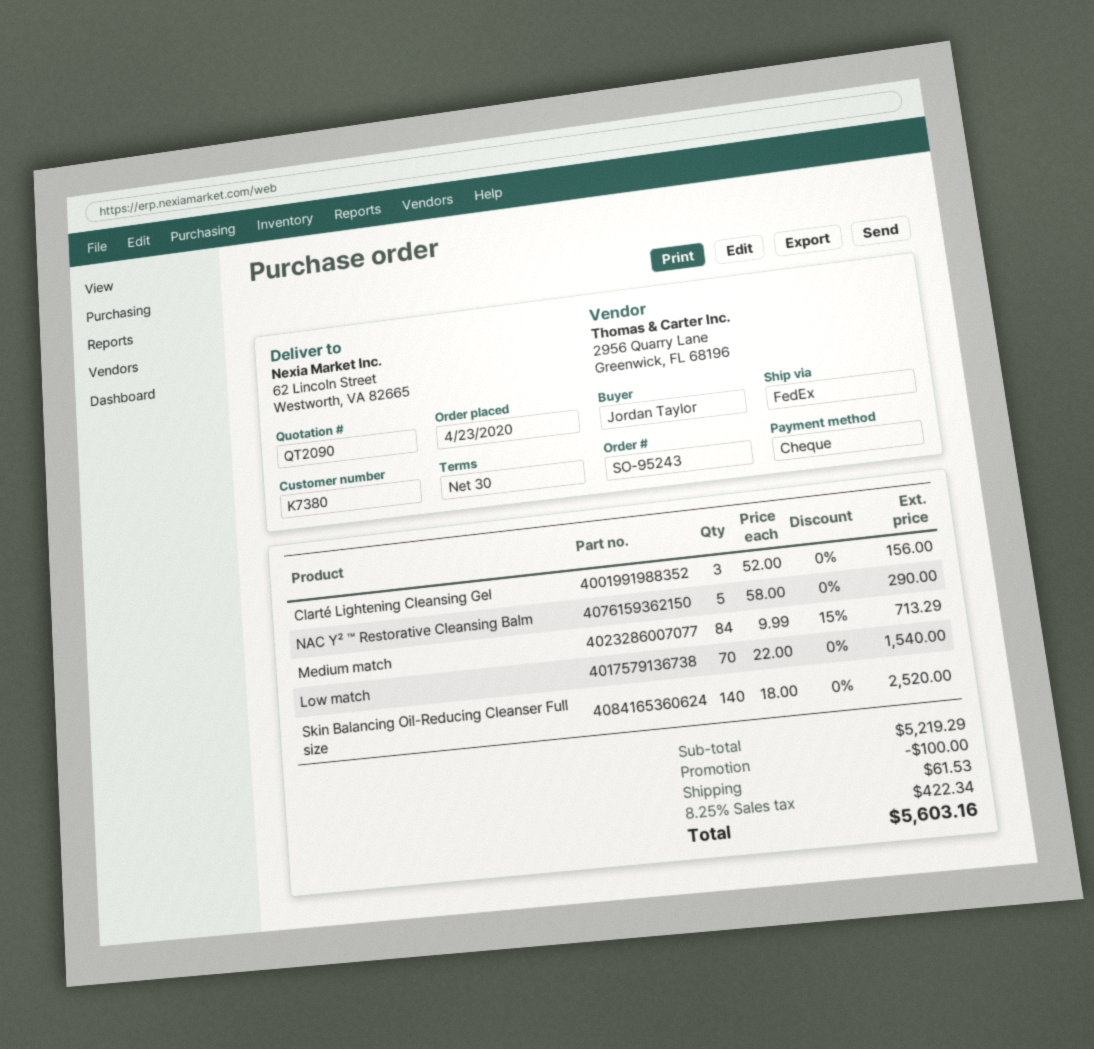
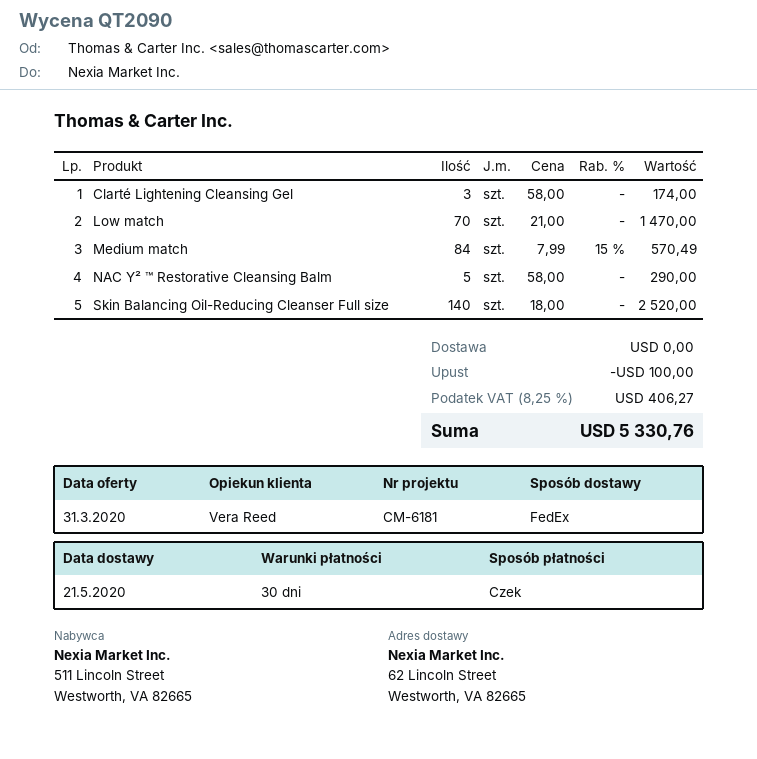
Clarté Lightening Cleansing Gel: 3 x 52.00 = 156.00 -> 3 x 58.00 = 174.00
Medium match: 84 x 9.99 - 15% = 713.29 -> 84 x 7.99 - 15% = 570.49
Low match: 70 x 22.00 = 1540.00 -> 70 x 21.00 = 1470.00
shipping: 61.53 -> 0.00
tax: 8.25% = 422.34 -> 8.25% = 406.27
total: 5603.16 -> 5330.76

